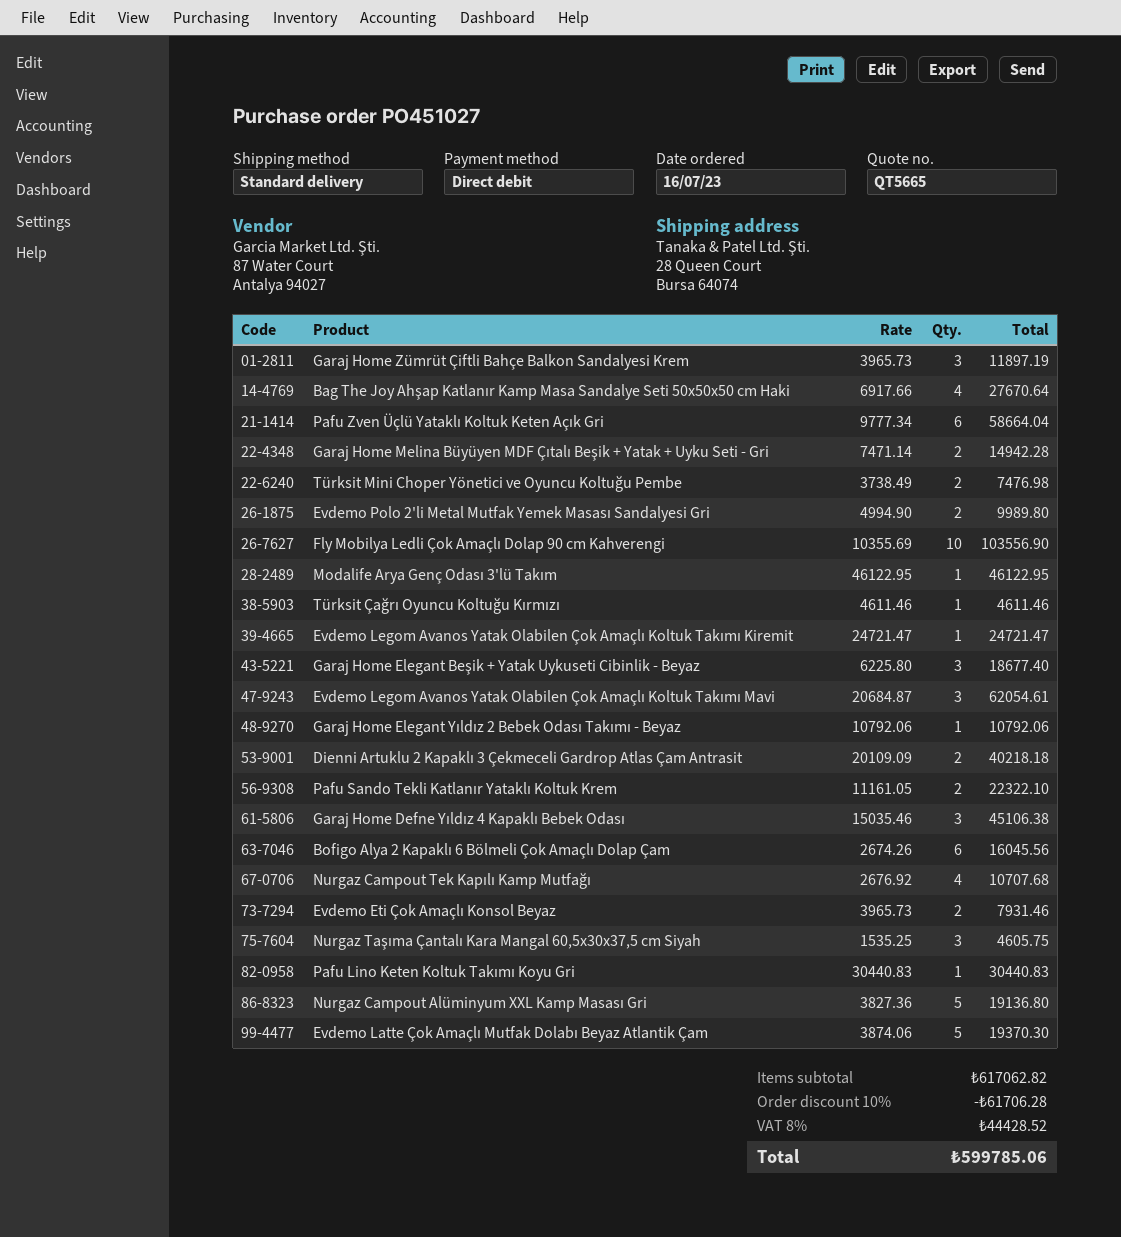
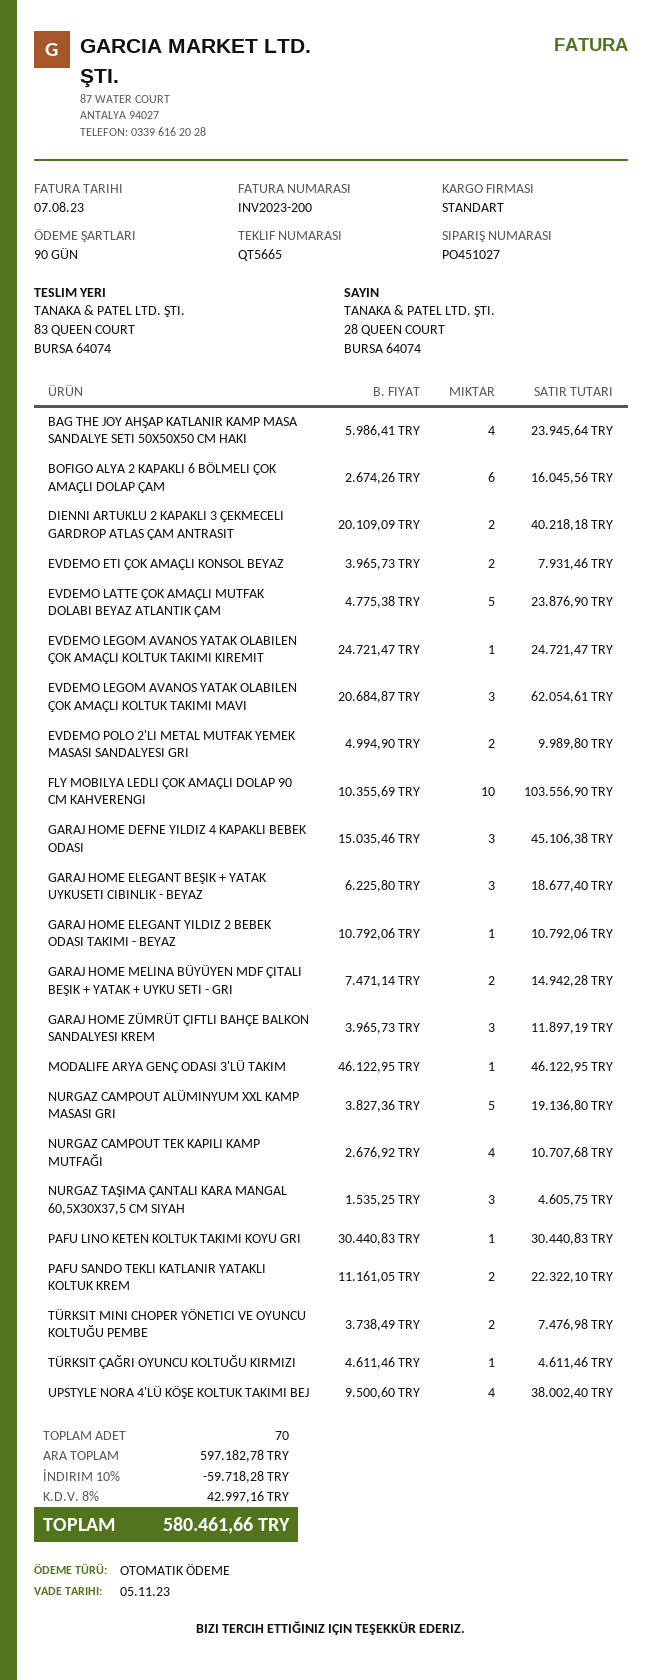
ship to: 28 Queen Court, Bursa 64074 -> 83 QUEEN COURT, BURSA 64074
Bag The Joy Ahşap Katlanır Kamp Masa Sandalye Seti 50x50x50 cm Haki: 4 x 6917.66 = 27670.64 -> 4 x 5986.41 = 23945.64
Pafu Zven Üçlü Yataklı Koltuk Keten Açık Gri: 6 x 9777.34 = 58664.04 -> none
Evdemo Latte Çok Amaçlı Mutfak Dolabı Beyaz Atlantik Çam: 5 x 3874.06 = 19370.30 -> 5 x 4775.38 = 23876.90
UPSTYLE NORA 4'LÜ KÖŞE KOLTUK TAKIMI BEJ: none -> 4 x 9500.60 = 38002.40
subtotal: 617062.82 -> 597182.78
discount: 10% = 61706.28 -> 10% = 59718.28
tax: 8% = 44428.52 -> 8% = 42997.16
total: 599785.06 -> 580461.66

